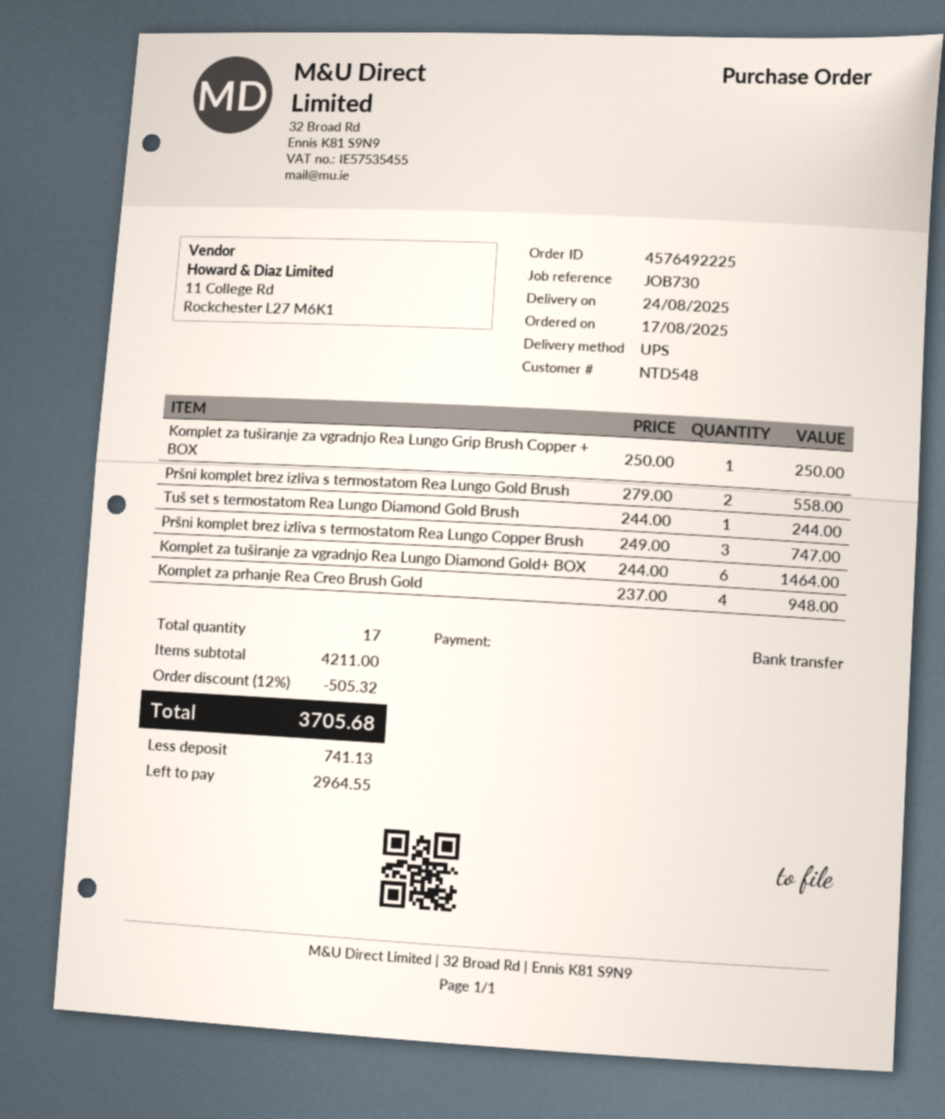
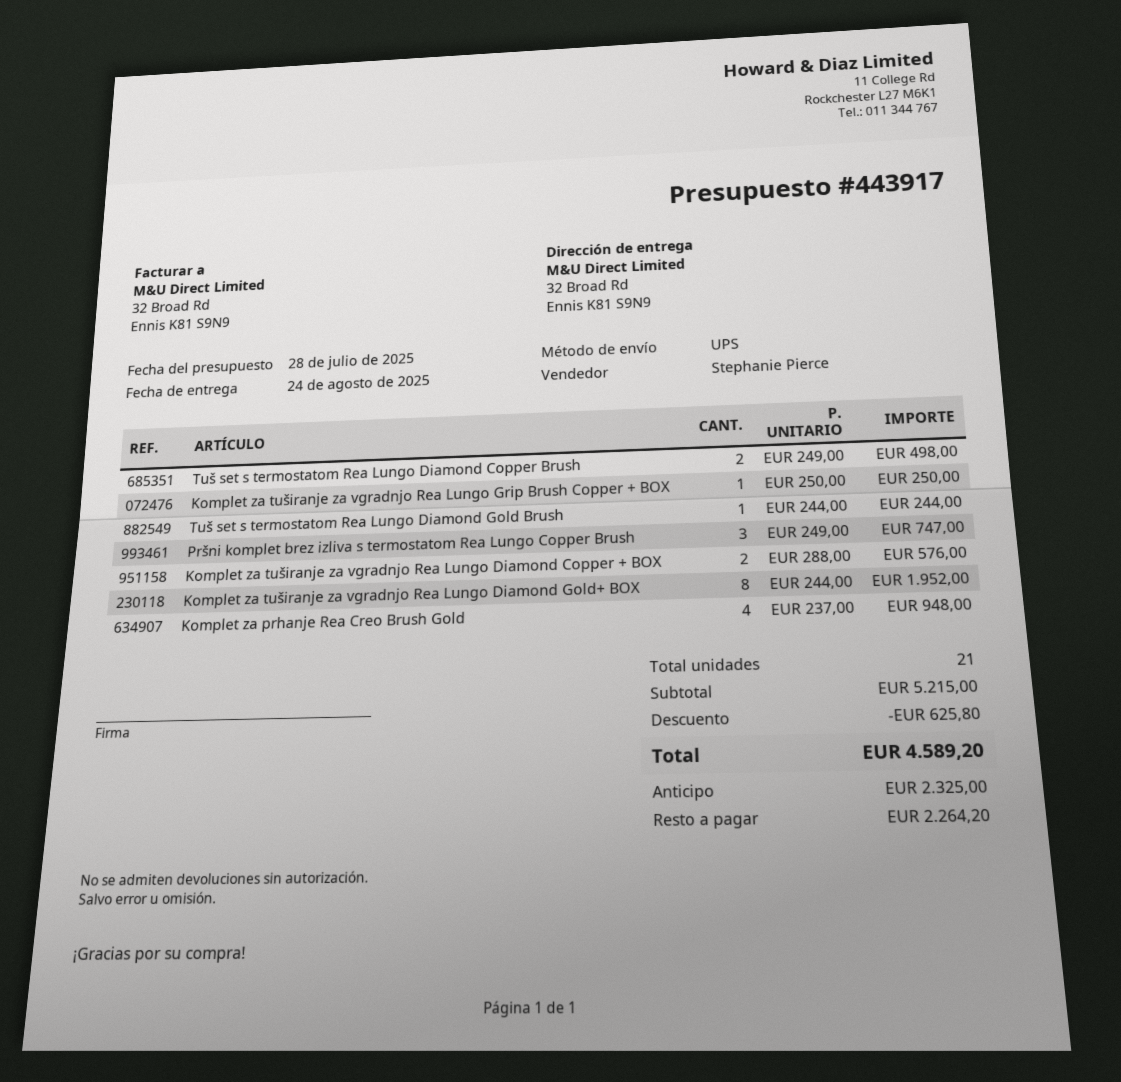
Pršni komplet brez izliva s termostatom Rea Lungo Gold Brush: 2 x 279.00 = 558.00 -> none
Komplet za tuširanje za vgradnjo Rea Lungo Diamond Gold+ BOX: 6 x 244.00 = 1464.00 -> 8 x 244.00 = 1952.00
Tuš set s termostatom Rea Lungo Diamond Copper Brush: none -> 2 x 249.00 = 498.00
Komplet za tuširanje za vgradnjo Rea Lungo Diamond Copper + BOX: none -> 2 x 288.00 = 576.00
total quantity: 17 -> 21
subtotal: 4211.00 -> 5215.00
discount: 505.32 -> 625.80
total: 3705.68 -> 4589.20
deposit: 741.13 -> 2325.00
balance: 2964.55 -> 2264.20

